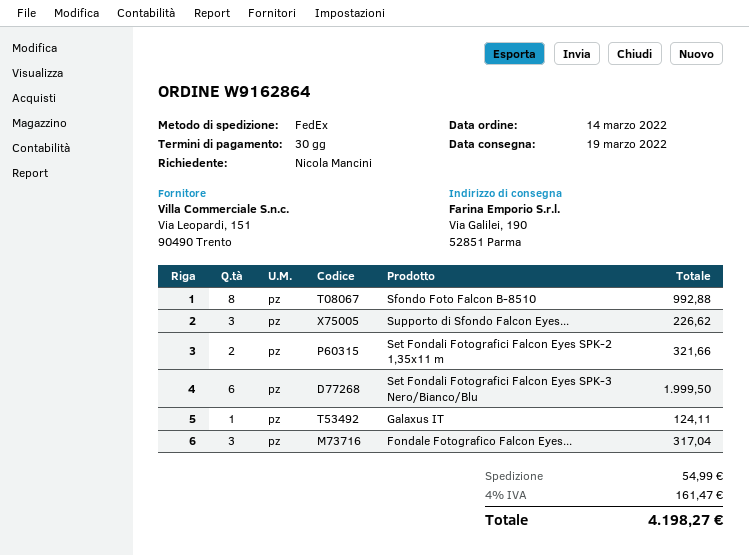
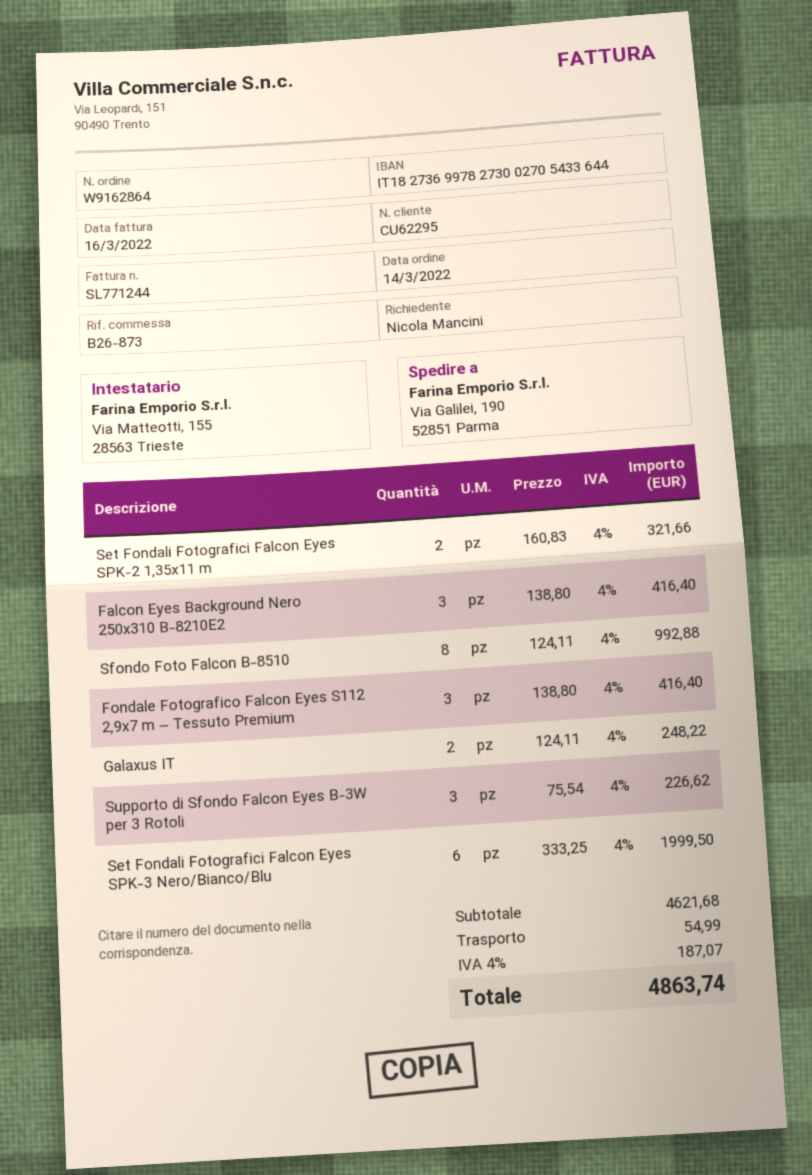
Galaxus IT: 1 for 124.11 -> 2 for 248.22
Fondale Fotografico Falcon Eyes...: 3 for 317.04 -> 3 for 416.40
Falcon Eyes Background Nero 250x310 B-8210E2: none -> 3 for 416.40
tax: 4% = 161.47 -> 4% = 187.07
total: 4198.27 -> 4863.74

